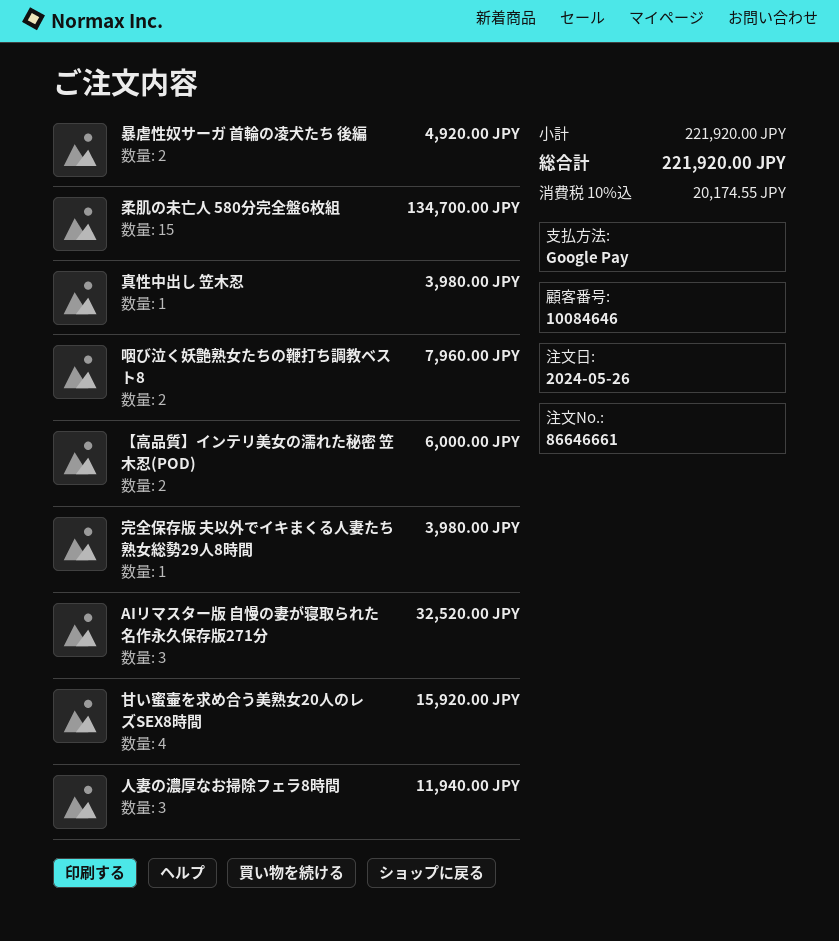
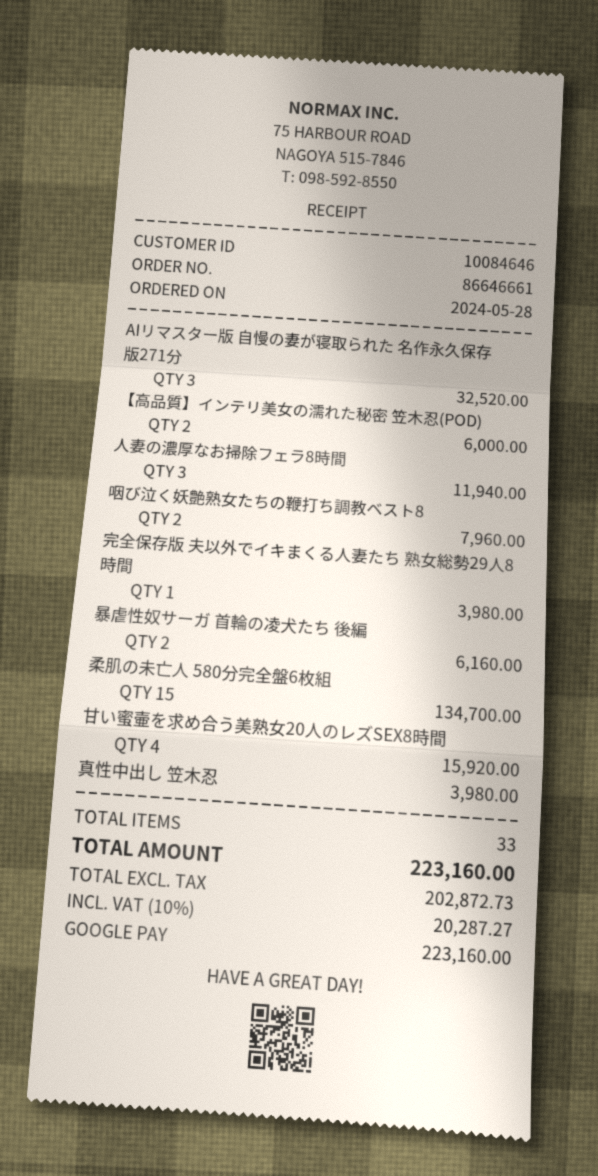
order date: 2024-05-26 -> 2024-05-28
暴虐性奴サーガ 首輪の凌犬たち 後編: 2 for 4920.00 -> 2 for 6160.00
tax: 10% = 20174.55 -> 10% = 20287.27
total: 221920.00 -> 223160.00

